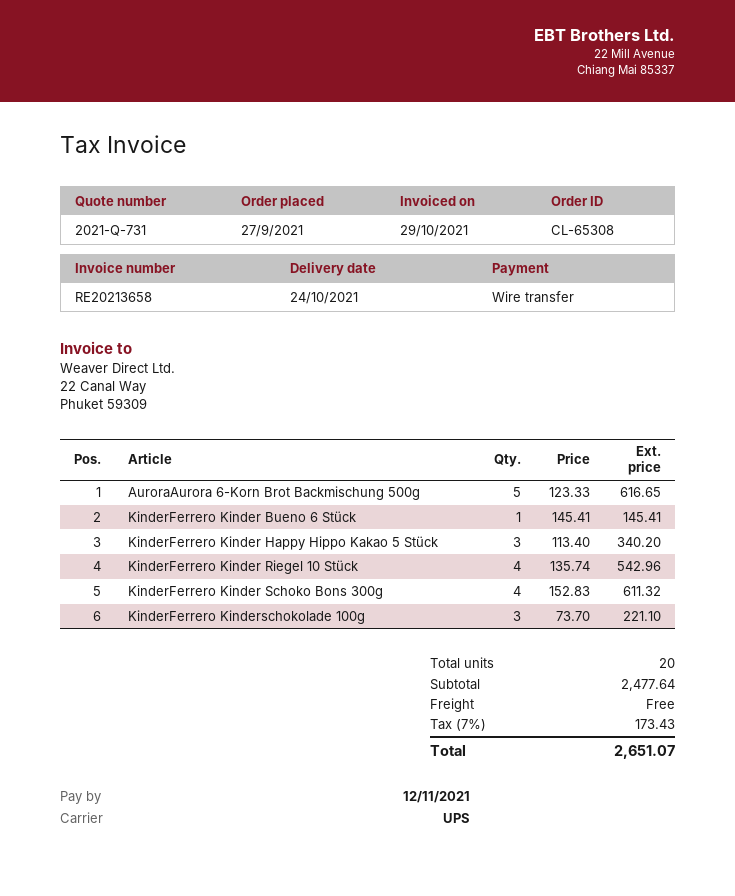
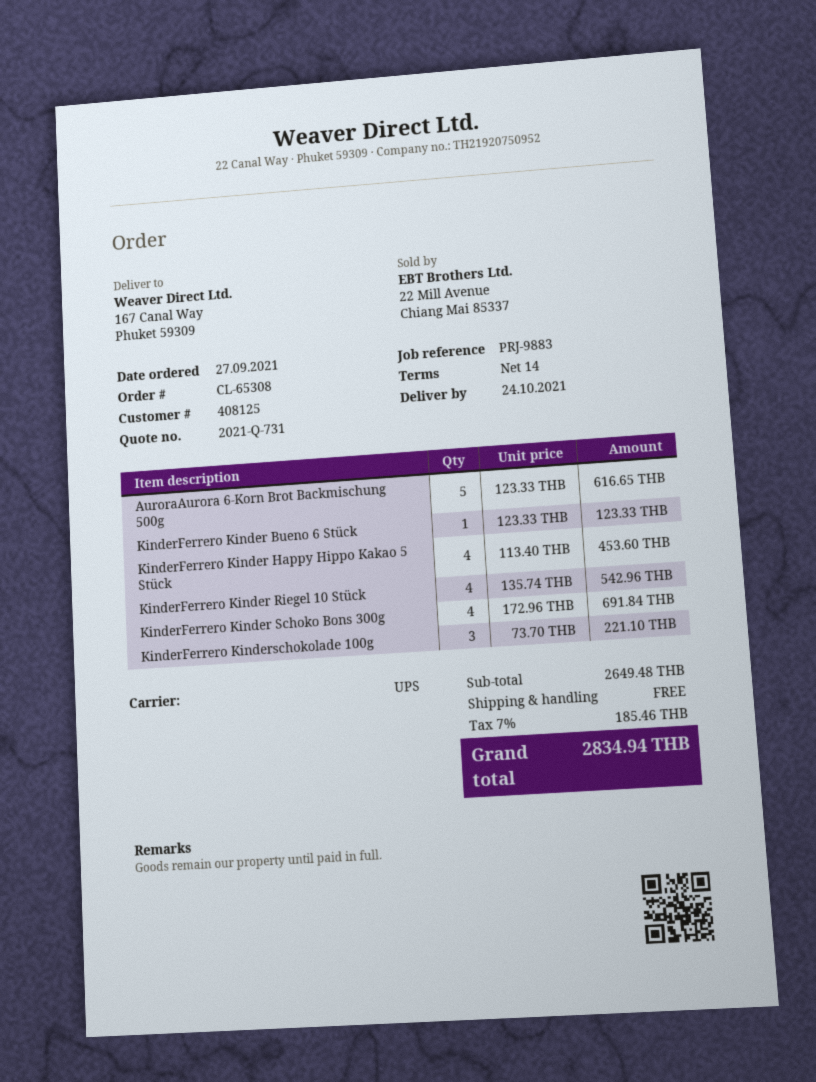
KinderFerrero Kinder Bueno 6 Stück: 1 x 145.41 = 145.41 -> 1 x 123.33 = 123.33
KinderFerrero Kinder Happy Hippo Kakao 5 Stück: 3 x 113.40 = 340.20 -> 4 x 113.40 = 453.60
KinderFerrero Kinder Schoko Bons 300g: 4 x 152.83 = 611.32 -> 4 x 172.96 = 691.84
subtotal: 2477.64 -> 2649.48
tax: 7% = 173.43 -> 7% = 185.46
total: 2651.07 -> 2834.94

